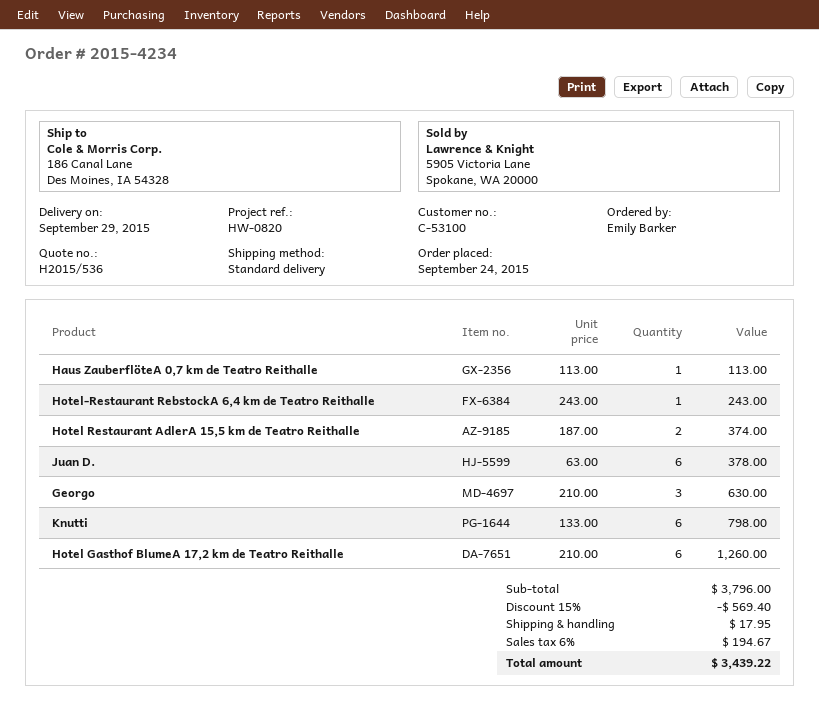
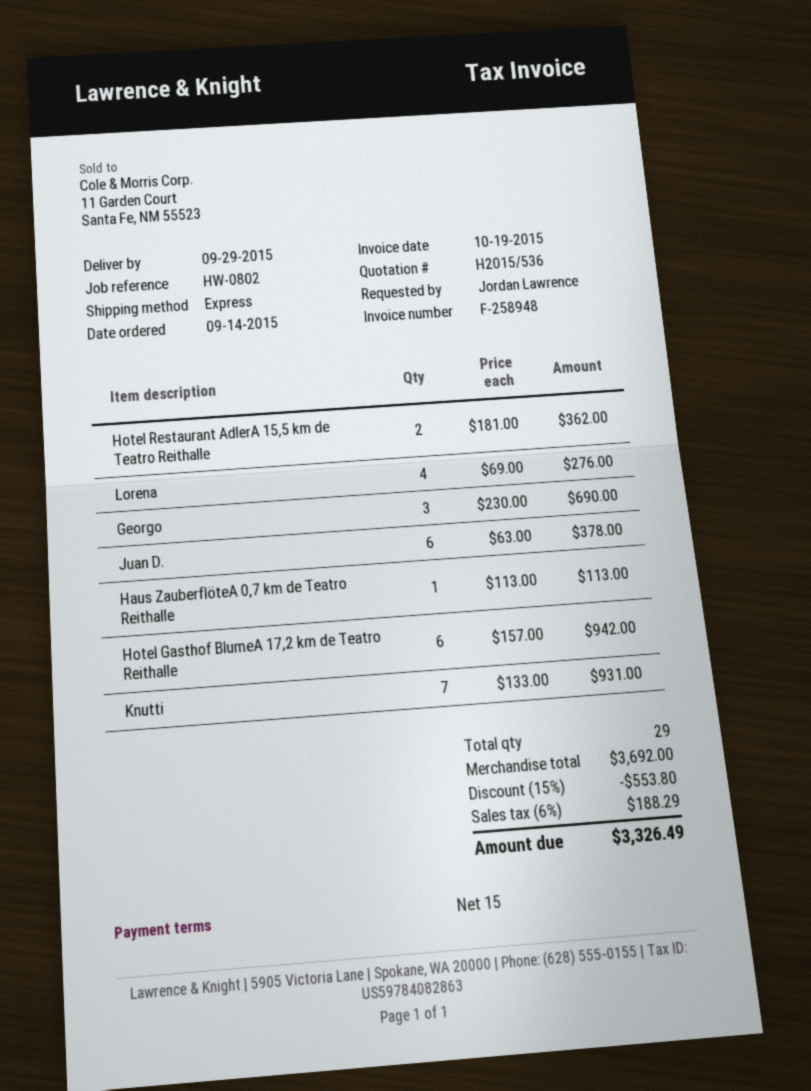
order date: 2015-09-24 -> 2015-09-14
reference: HW-0820 -> HW-0802
ordered by: Emily Barker -> Jordan Lawrence
shipping method: standard -> express
Hotel-Restaurant RebstockA 6,4 km de Teatro Reithalle: 1 x 243.00 = 243.00 -> none
Hotel Restaurant AdlerA 15,5 km de Teatro Reithalle: 2 x 187.00 = 374.00 -> 2 x 181.00 = 362.00
Georgo: 3 x 210.00 = 630.00 -> 3 x 230.00 = 690.00
Knutti: 6 x 133.00 = 798.00 -> 7 x 133.00 = 931.00
Hotel Gasthof BlumeA 17,2 km de Teatro Reithalle: 6 x 210.00 = 1260.00 -> 6 x 157.00 = 942.00
Lorena: none -> 4 x 69.00 = 276.00
subtotal: 3796.00 -> 3692.00
discount: 15% = 569.40 -> 15% = 553.80
shipping: 17.95 -> none
tax: 6% = 194.67 -> 6% = 188.29
total: 3439.22 -> 3326.49

